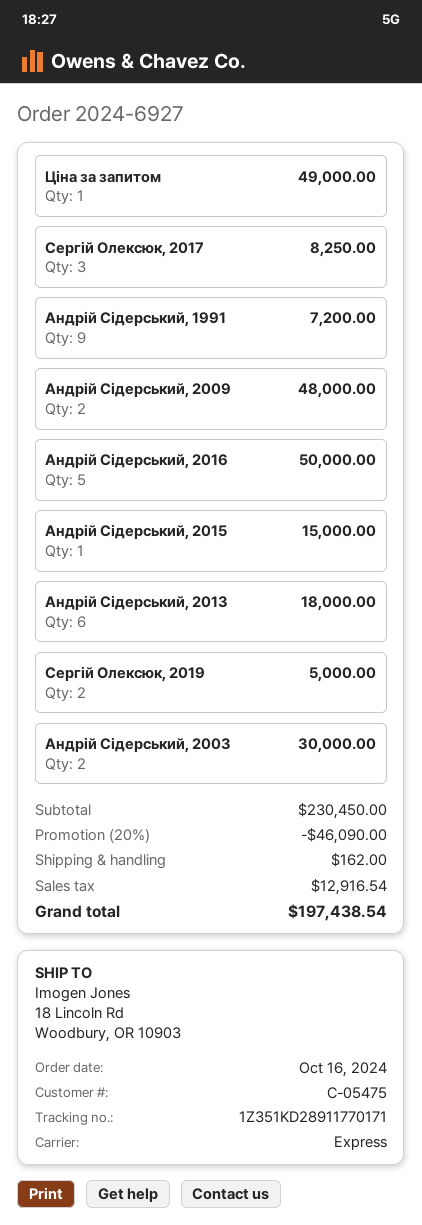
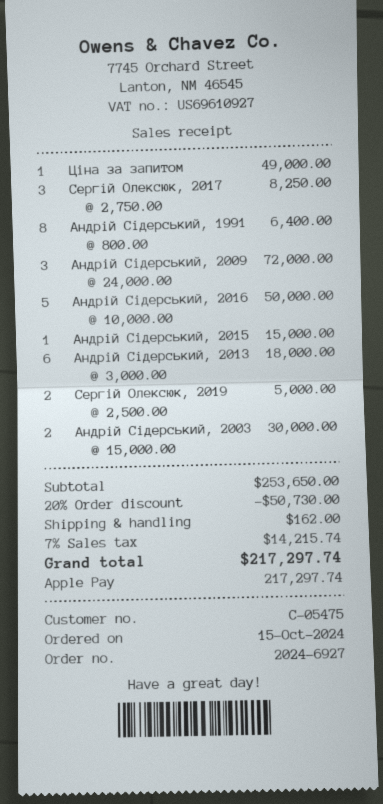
order date: 2024-10-16 -> 2024-10-15
Андрій Сідерський, 1991: 9 for 7200.00 -> 8 for 6400.00
Андрій Сідерський, 2009: 2 for 48000.00 -> 3 for 72000.00
subtotal: 230450.00 -> 253650.00
discount: 20% = 46090.00 -> 20% = 50730.00
tax: 12916.54 -> 14215.74
total: 197438.54 -> 217297.74

